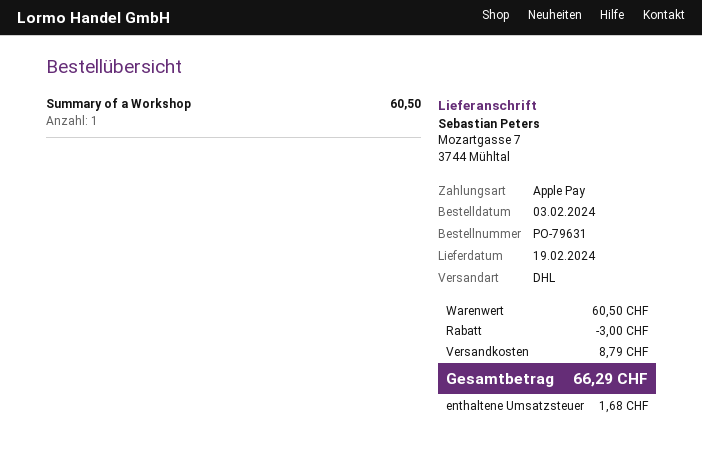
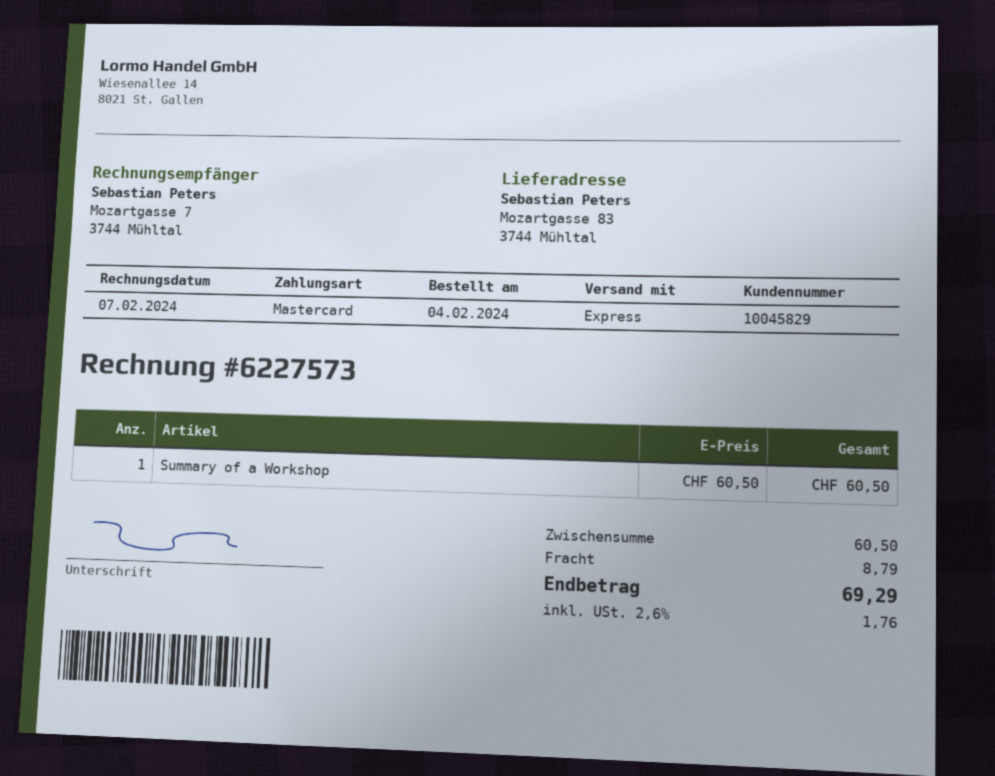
order date: 2024-02-03 -> 2024-02-04
payment method: Apple Pay -> Mastercard
shipping method: DHL -> express
ship to: Mozartgasse 7, 3744 Mühltal -> Mozartgasse 83, 3744 Mühltal
discount: 3.00 -> none
tax: 1.68 -> 1.76
total: 66.29 -> 69.29

